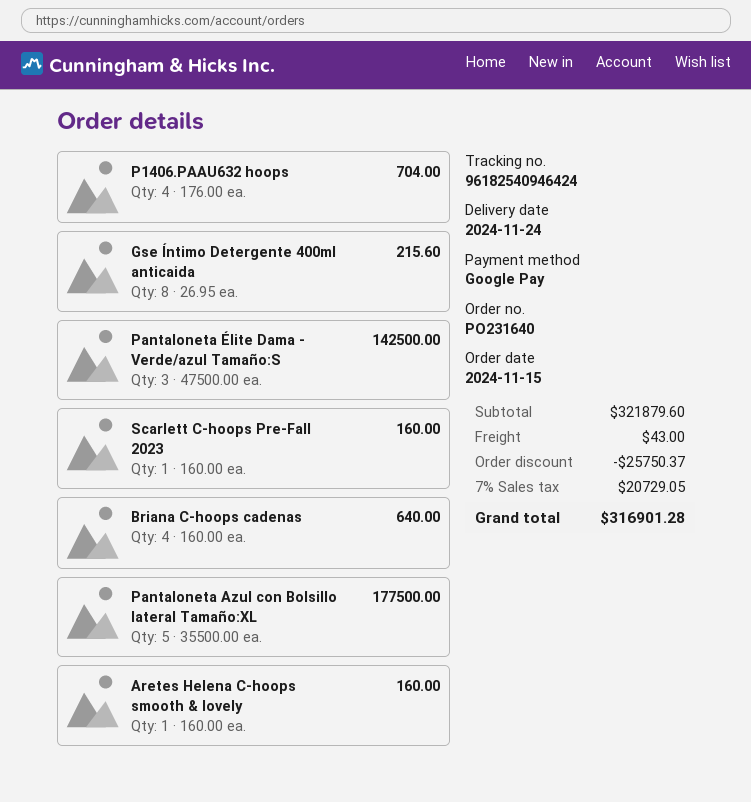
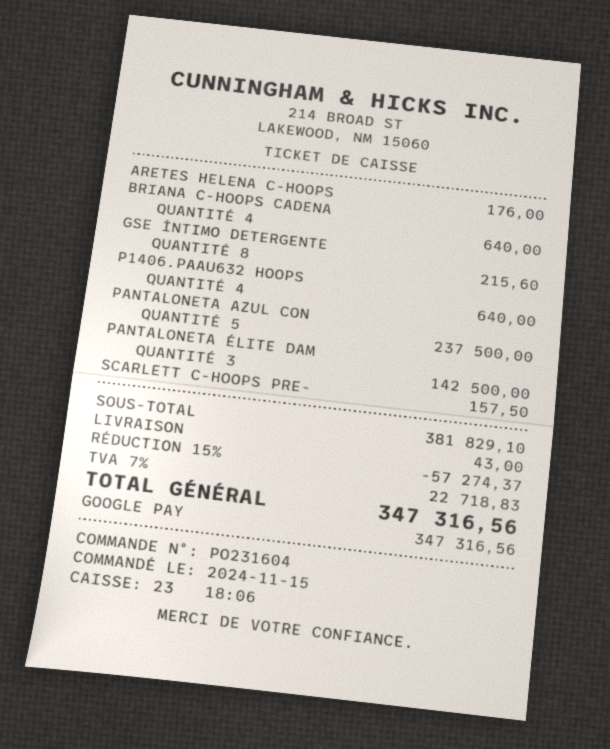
order number: PO231640 -> PO231604
P1406.PAAU632 hoops: 4 for 704.00 -> 4 for 640.00
Scarlett C-hoops Pre-Fall 2023: 1 for 160.00 -> 1 for 157.50
Pantaloneta Azul con Bolsillo lateral Tamaño:XL: 5 for 177500.00 -> 5 for 237500.00
Aretes Helena C-hoops smooth & lovely: 1 for 160.00 -> 1 for 176.00
subtotal: 321879.60 -> 381829.10
discount: 25750.37 -> 57274.37
tax: 7% = 20729.05 -> 7% = 22718.83
total: 316901.28 -> 347316.56

